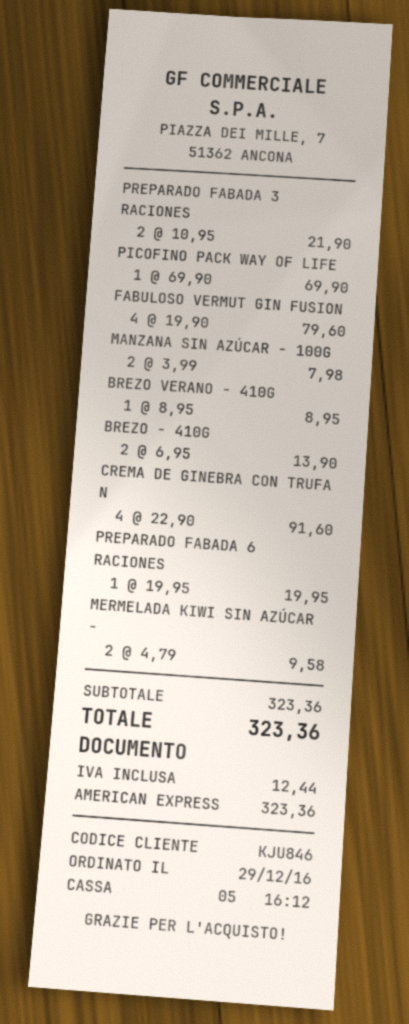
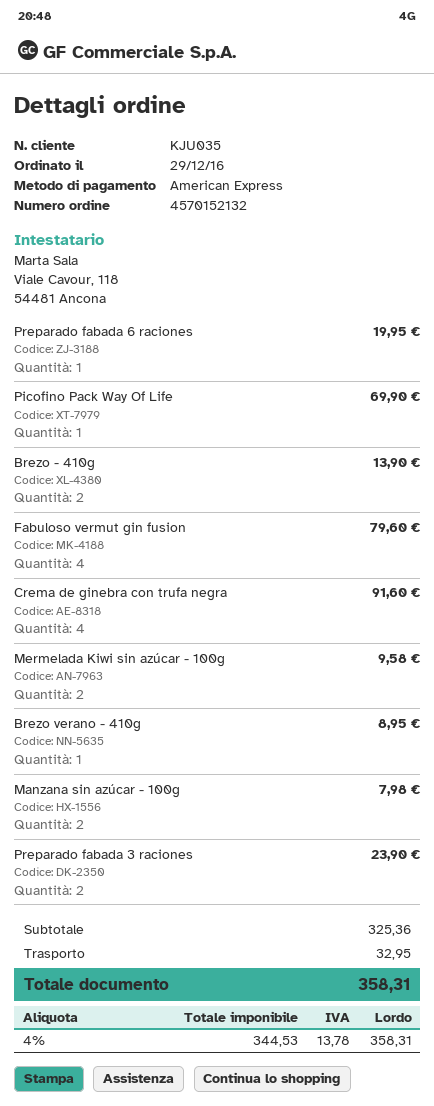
customer number: KJU846 -> KJU035
PREPARADO FABADA 3 RACIONES: 2 for 21.90 -> 2 for 23.90
subtotal: 323.36 -> 325.36
shipping: none -> 32.95
tax: 12.44 -> 13.78
total: 323.36 -> 358.31

